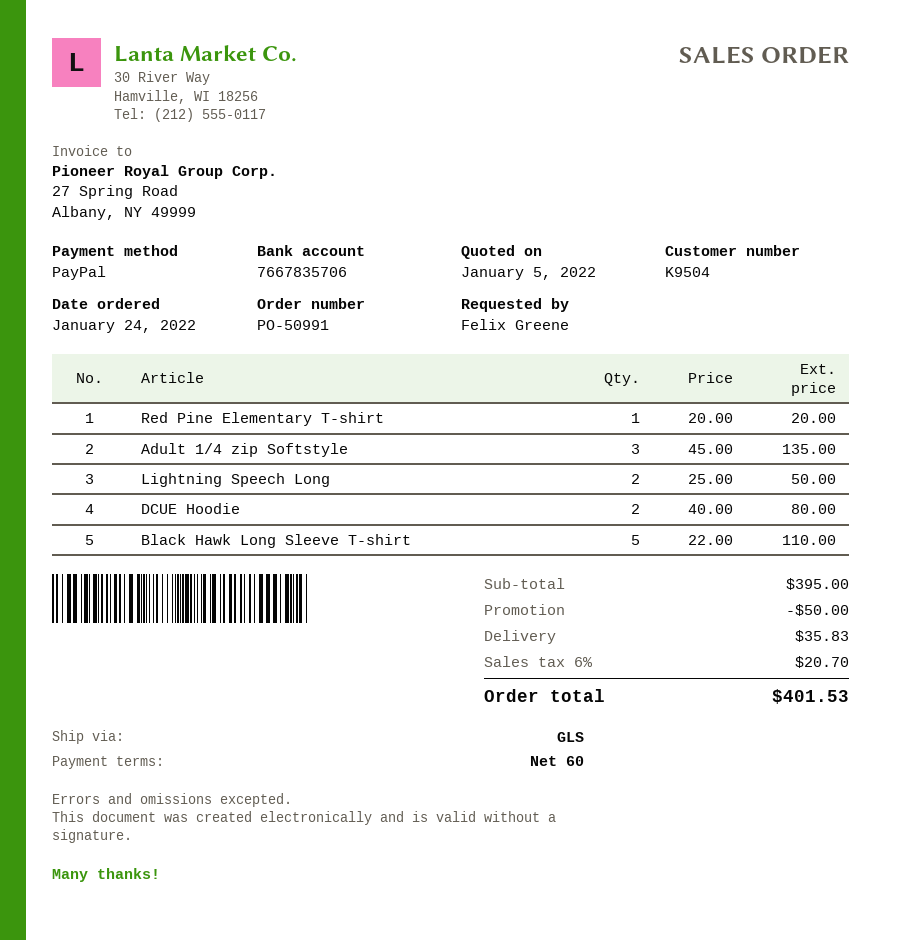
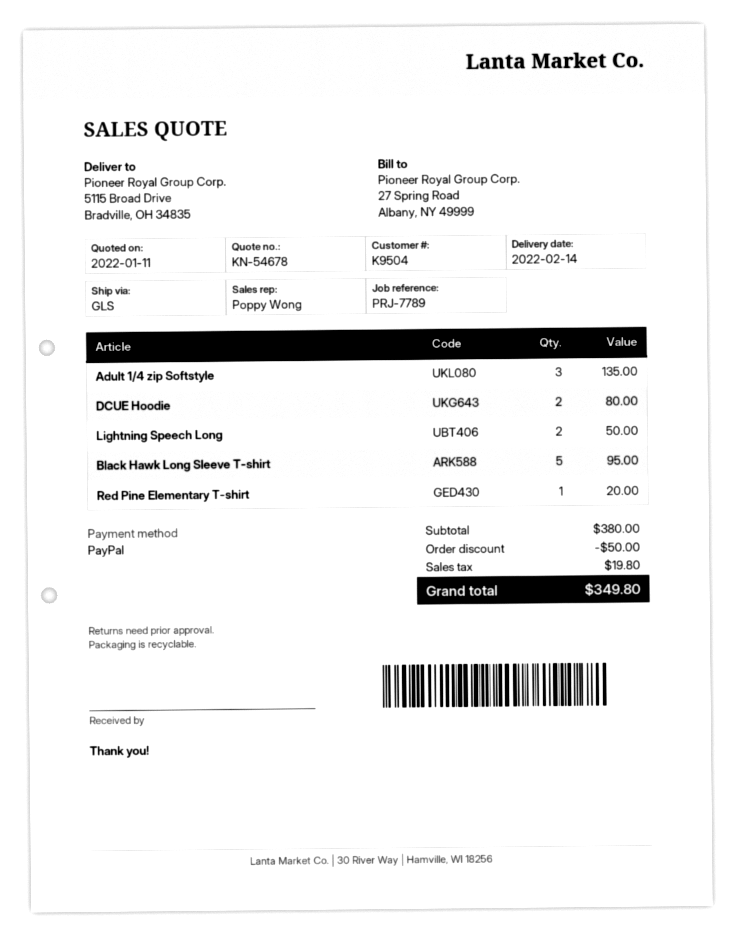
quote date: 2022-01-05 -> 2022-01-11
Black Hawk Long Sleeve T-shirt: 5 for 110.00 -> 5 for 95.00
subtotal: 395.00 -> 380.00
shipping: 35.83 -> none
tax: 20.70 -> 19.80
total: 401.53 -> 349.80

